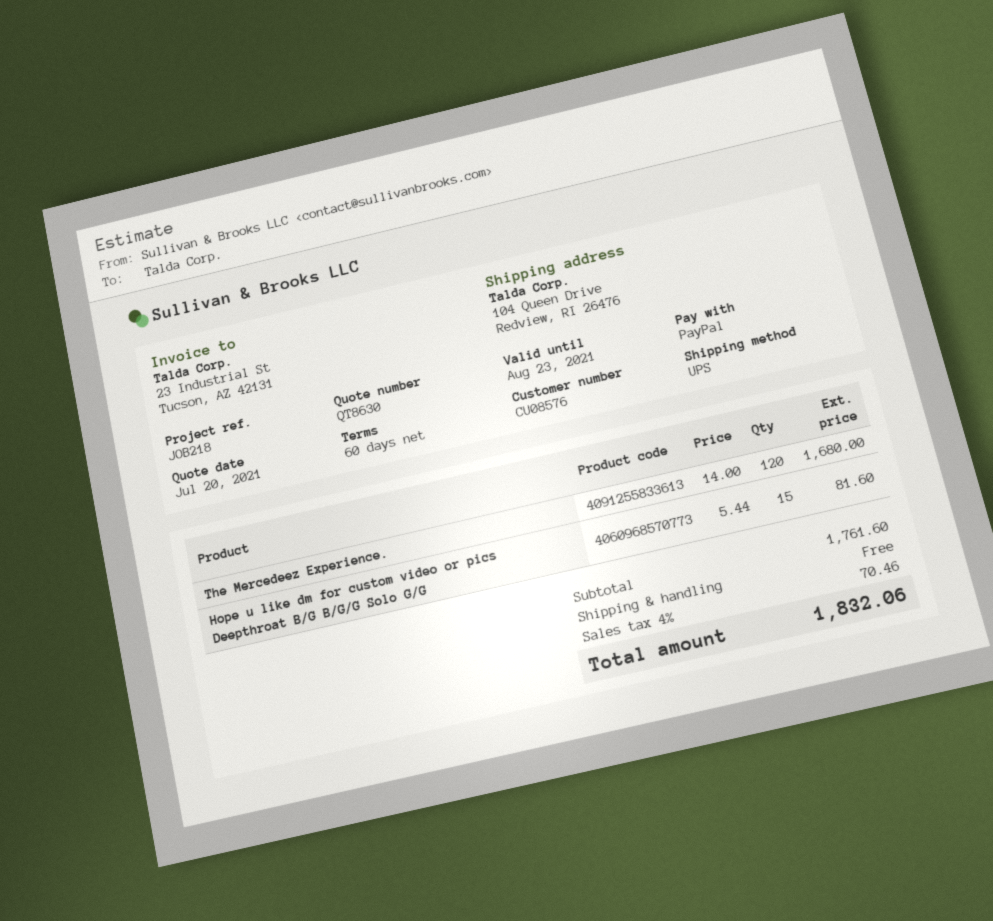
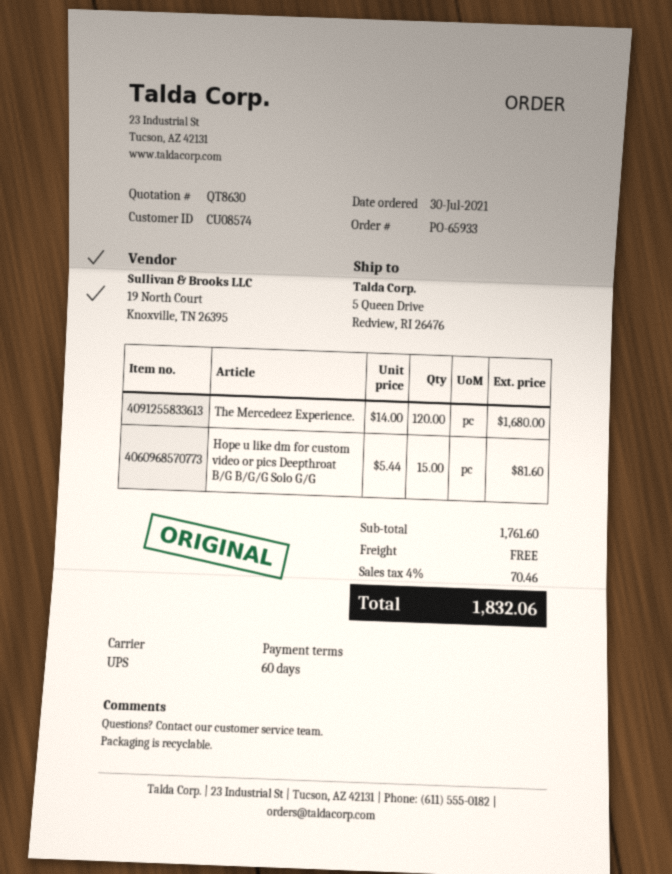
customer number: CU08576 -> CU08574
ship to: 104 Queen Drive, Redview, RI 26476 -> 5 Queen Drive, Redview, RI 26476

